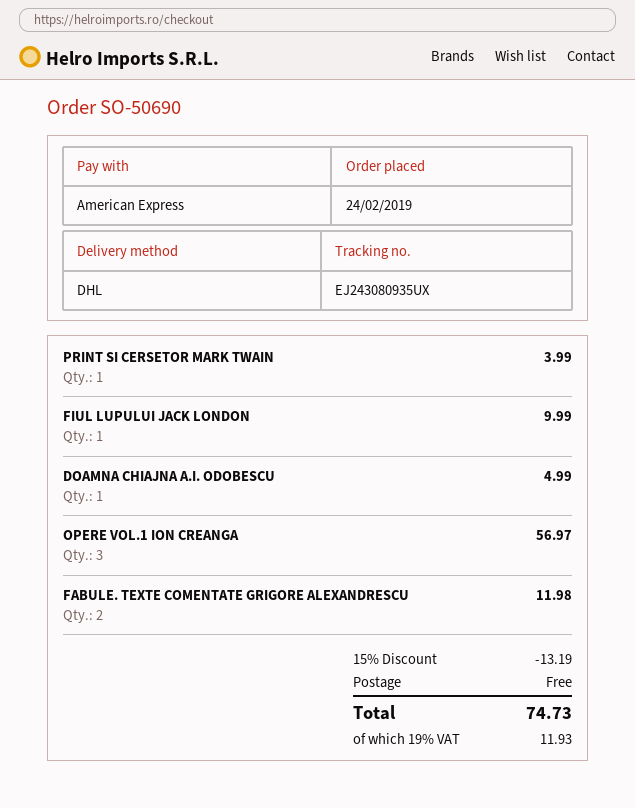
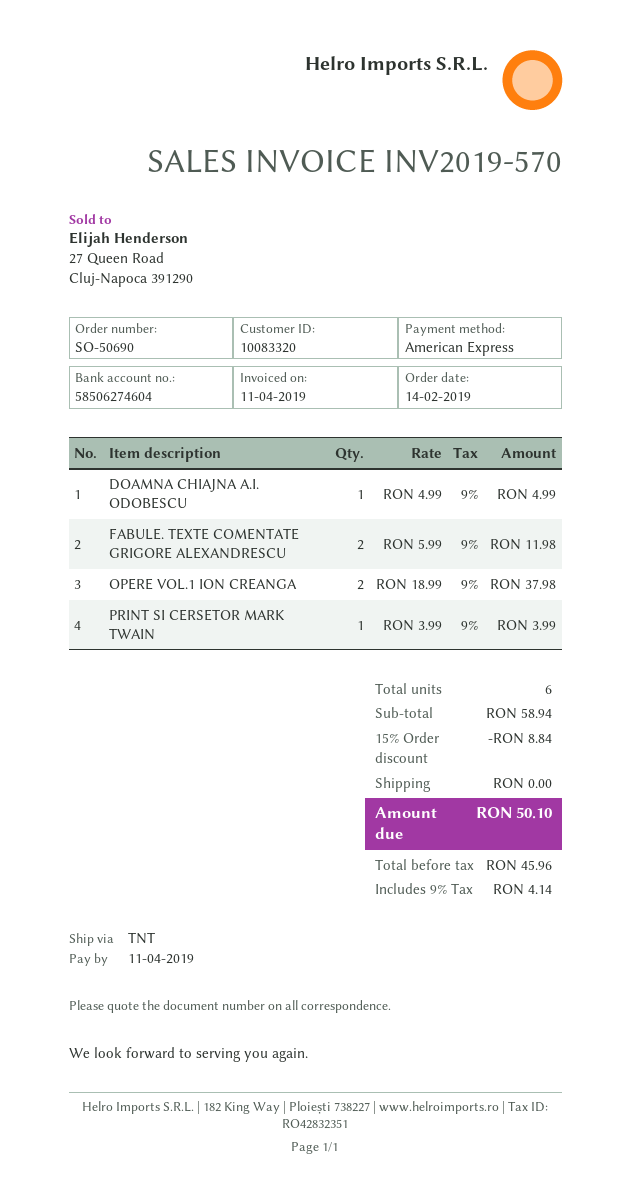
order date: 2019-02-24 -> 2019-02-14
shipping method: DHL -> TNT
FIUL LUPULUI JACK LONDON: 1 for 9.99 -> none
OPERE VOL.1 ION CREANGA: 3 for 56.97 -> 2 for 37.98
discount: 15% = 13.19 -> 15% = 8.84
tax: 19% = 11.93 -> 9% = 4.14
total: 74.73 -> 50.10

